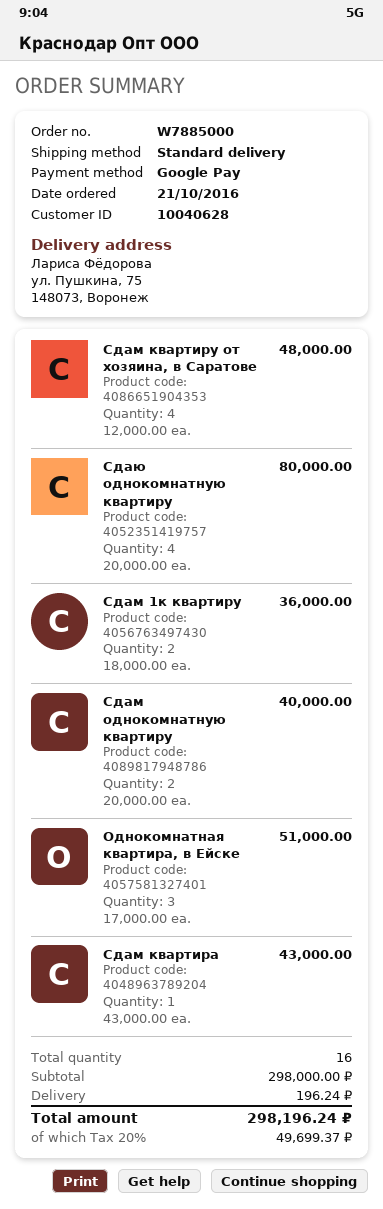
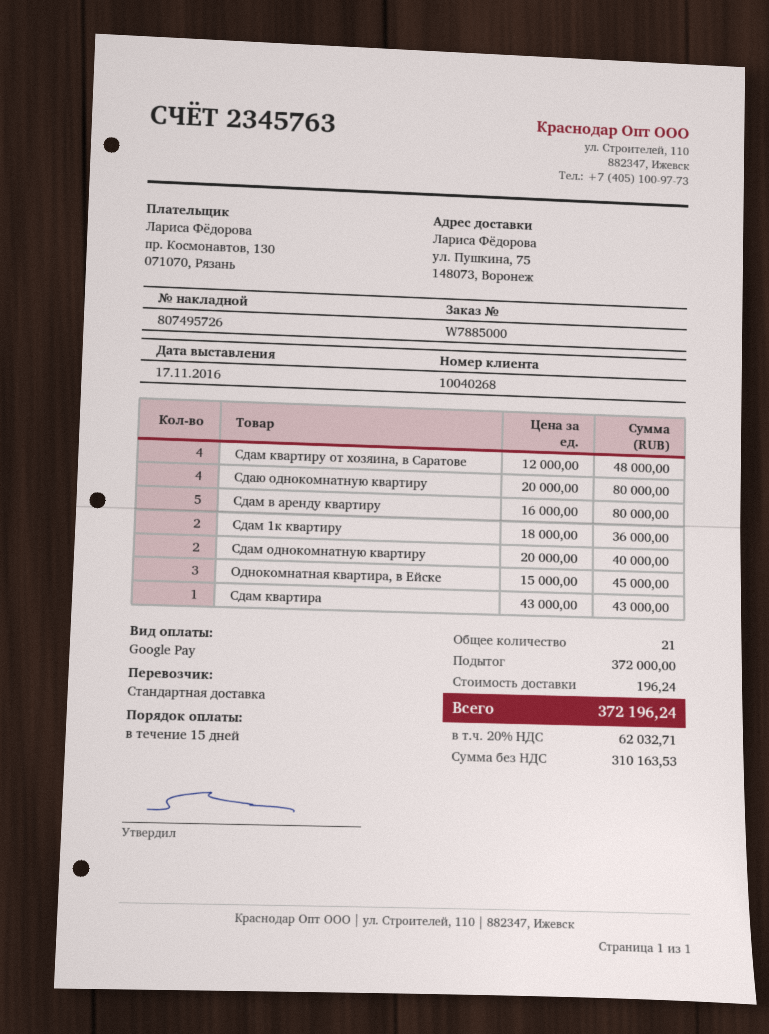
customer number: 10040628 -> 10040268
Однокомнатная квартира, в Ейске: 3 x 17000.00 = 51000.00 -> 3 x 15000.00 = 45000.00
Сдам в аренду квартиру: none -> 5 x 16000.00 = 80000.00
total quantity: 16 -> 21
subtotal: 298000.00 -> 372000.00
tax: 20% = 49699.37 -> 20% = 62032.71
total: 298196.24 -> 372196.24

